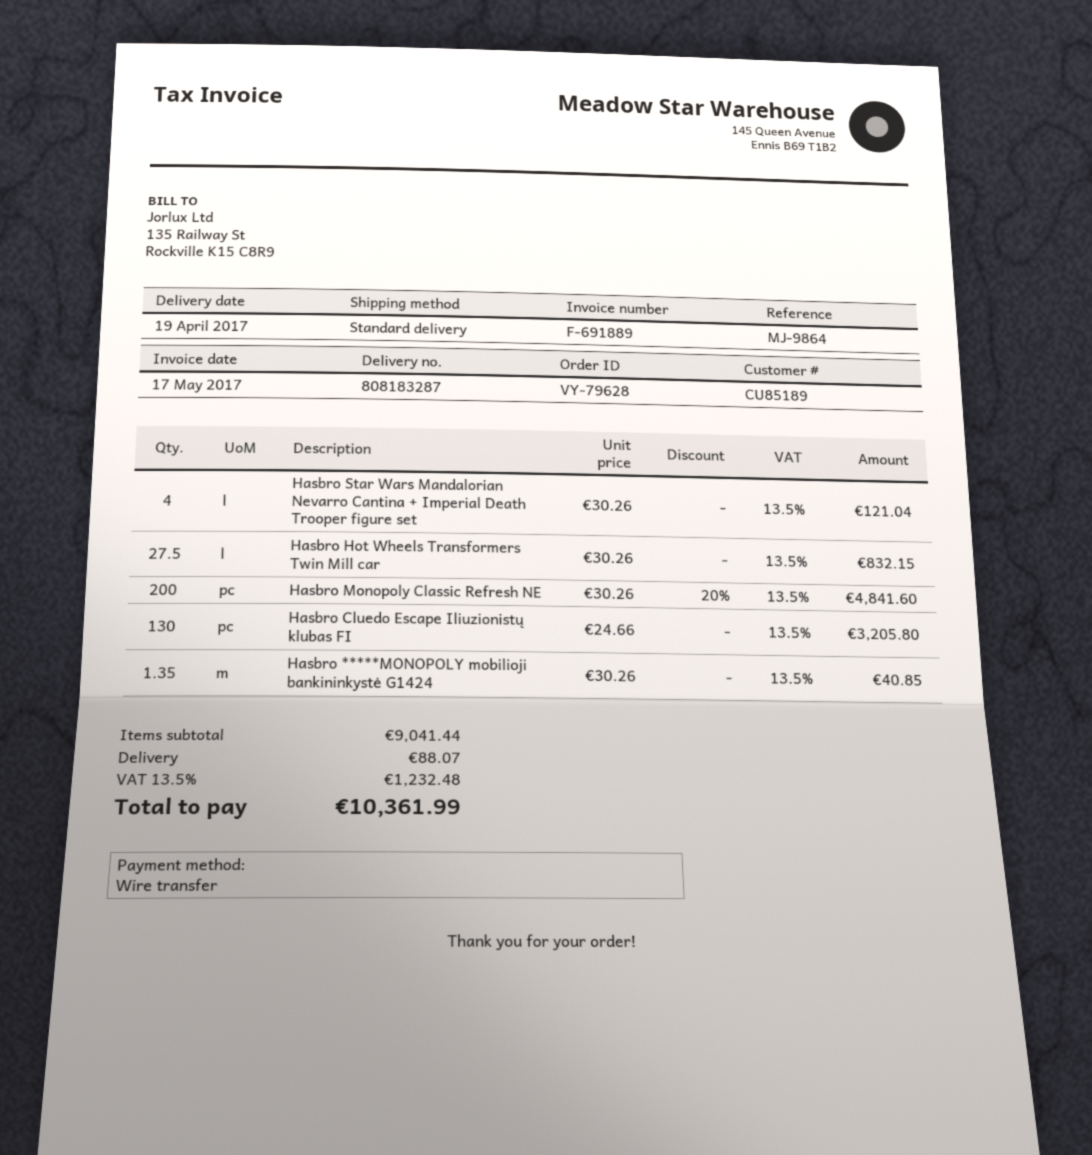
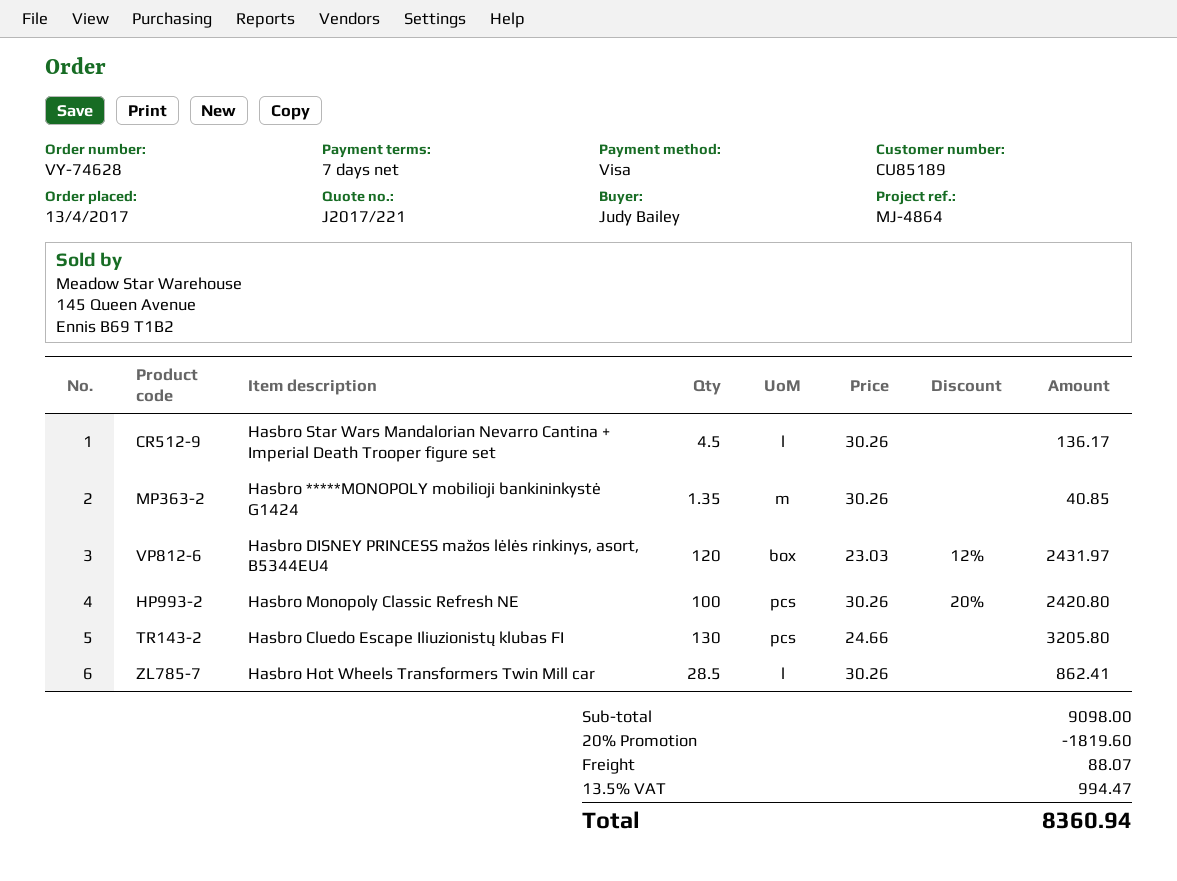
order number: VY-79628 -> VY-74628
reference: MJ-9864 -> MJ-4864
payment method: bank transfer -> Visa
Hasbro Star Wars Mandalorian Nevarro Cantina + Imperial Death Trooper figure set: 4 x 30.26 = 121.04 -> 4.5 x 30.26 = 136.17
Hasbro Hot Wheels Transformers Twin Mill car: 27.5 x 30.26 = 832.15 -> 28.5 x 30.26 = 862.41
Hasbro Monopoly Classic Refresh NE: 200 x 30.26 - 20% = 4841.60 -> 100 x 30.26 - 20% = 2420.80
Hasbro DISNEY PRINCESS mažos lėlės rinkinys, asort, B5344EU4: none -> 120 x 23.03 - 12% = 2431.97
subtotal: 9041.44 -> 9098.00
discount: none -> 20% = 1819.60
tax: 13.5% = 1232.48 -> 13.5% = 994.47
total: 10361.99 -> 8360.94

